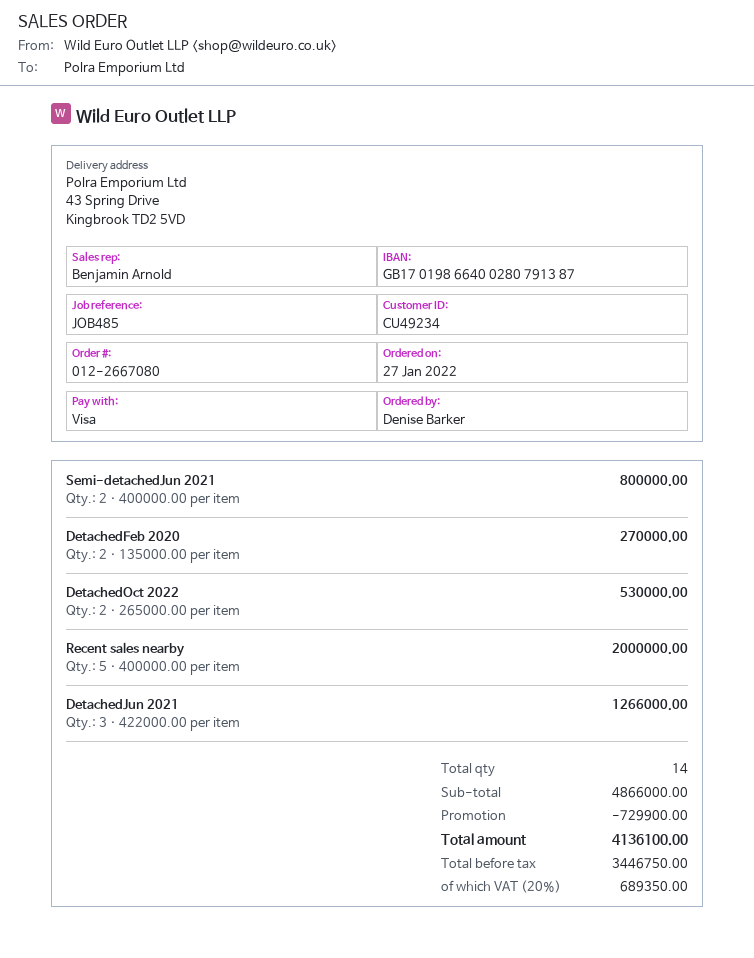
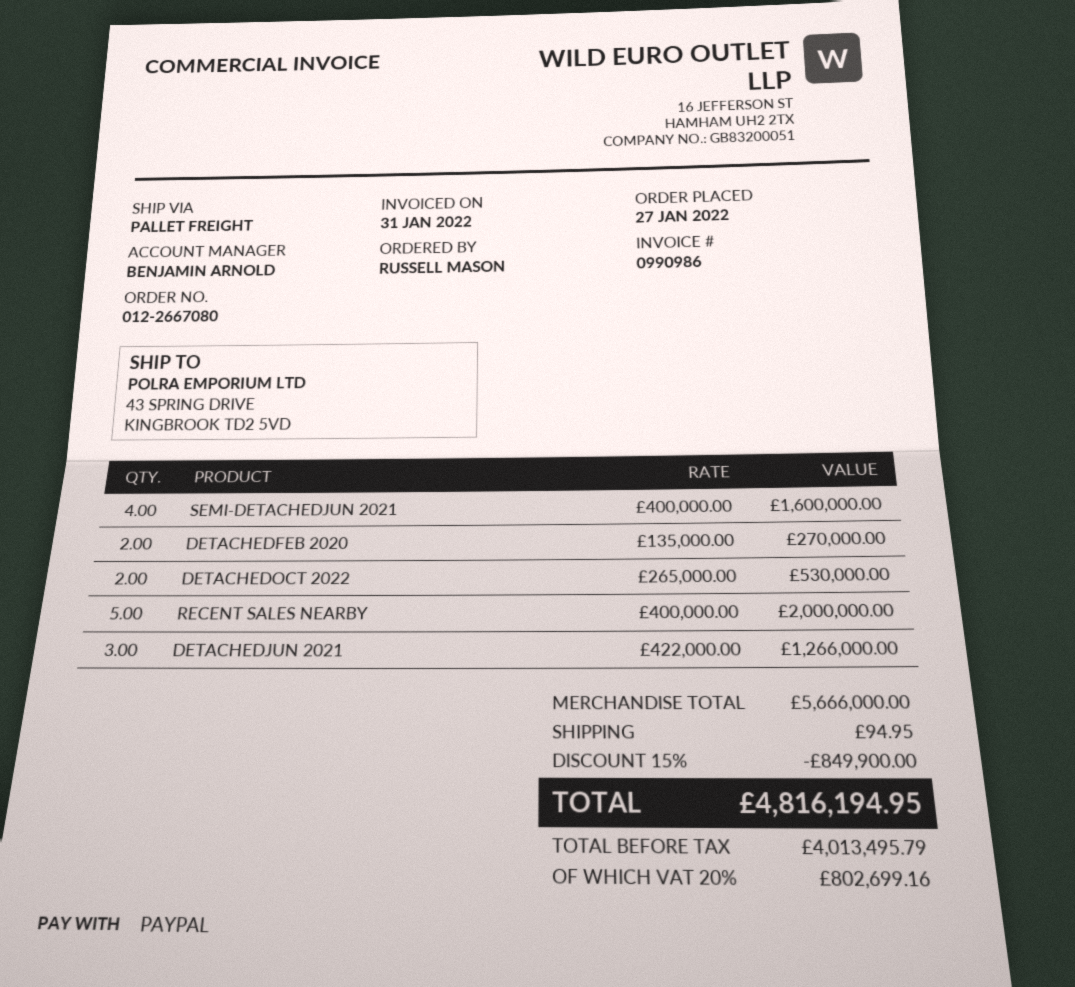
ordered by: Denise Barker -> RUSSELL MASON
payment method: Visa -> PayPal
Semi-detachedJun 2021: 2 x 400000.00 = 800000.00 -> 4 x 400000.00 = 1600000.00
subtotal: 4866000.00 -> 5666000.00
discount: 729900.00 -> 849900.00
shipping: none -> 94.95
net: 3446750.00 -> 4013495.79
tax: 20% = 689350.00 -> 20% = 802699.16
total: 4136100.00 -> 4816194.95

